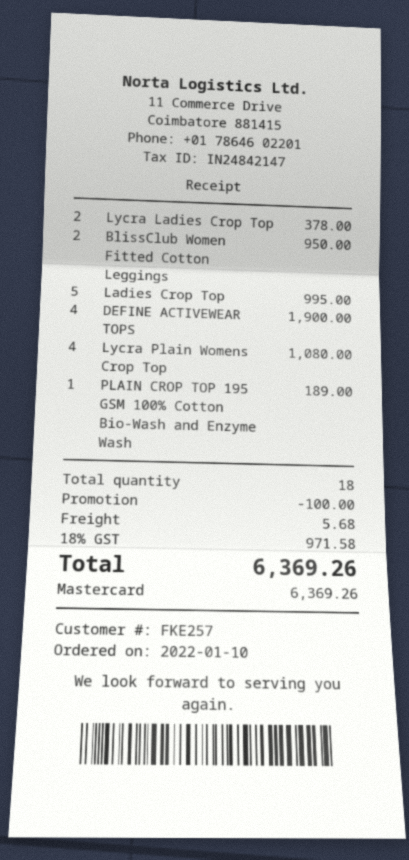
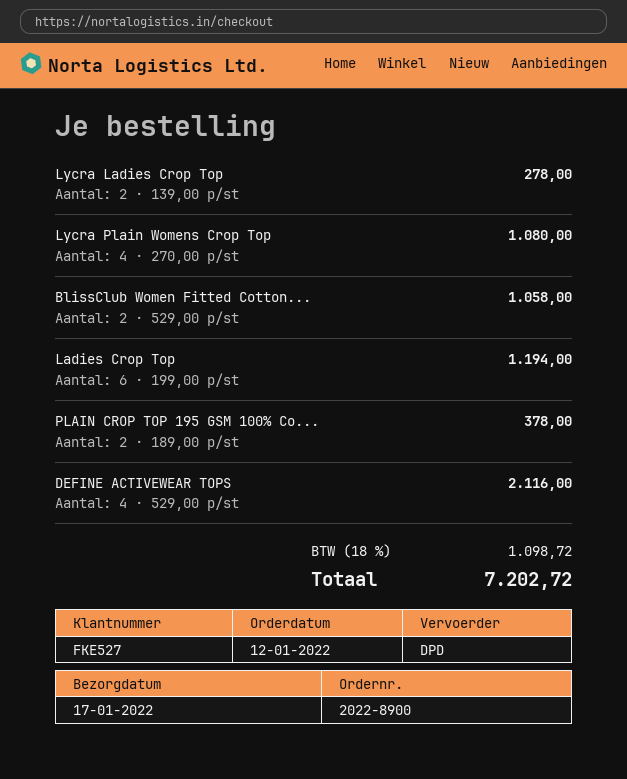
order date: 2022-01-10 -> 2022-01-12
customer number: FKE257 -> FKE527
Lycra Ladies Crop Top: 2 for 378.00 -> 2 for 278.00
BlissClub Women Fitted Cotton Leggings: 2 for 950.00 -> 2 for 1058.00
Ladies Crop Top: 5 for 995.00 -> 6 for 1194.00
DEFINE ACTIVEWEAR TOPS: 4 for 1900.00 -> 4 for 2116.00
PLAIN CROP TOP 195 GSM 100% Cotton Bio-Wash and Enzyme Wash: 1 for 189.00 -> 2 for 378.00
discount: 100.00 -> none
shipping: 5.68 -> none
tax: 18% = 971.58 -> 18% = 1098.72
total: 6369.26 -> 7202.72

